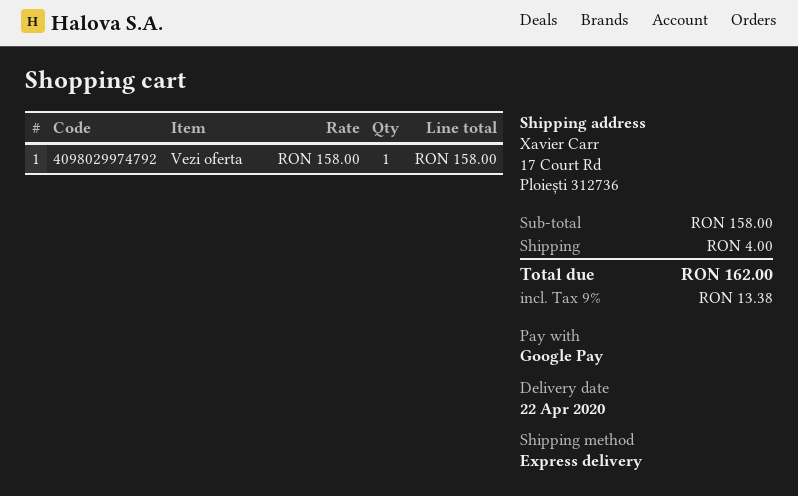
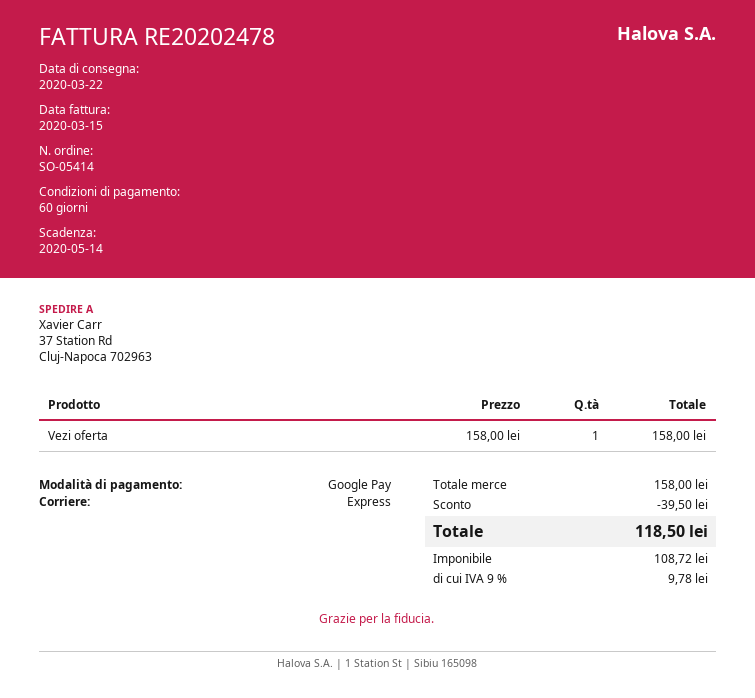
delivery date: 2020-04-22 -> 2020-03-22
ship to: 17 Court Rd, Ploiești 312736 -> 37 Station Rd, Cluj-Napoca 702963
discount: none -> 39.50
shipping: 4.00 -> none
tax: 9% = 13.38 -> 9% = 9.78
total: 162.00 -> 118.50

